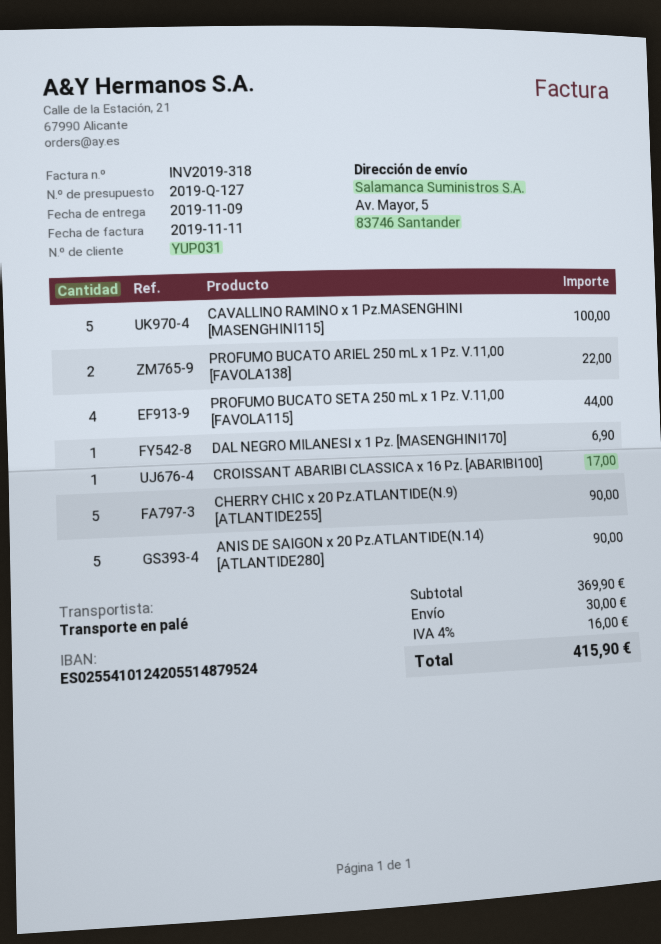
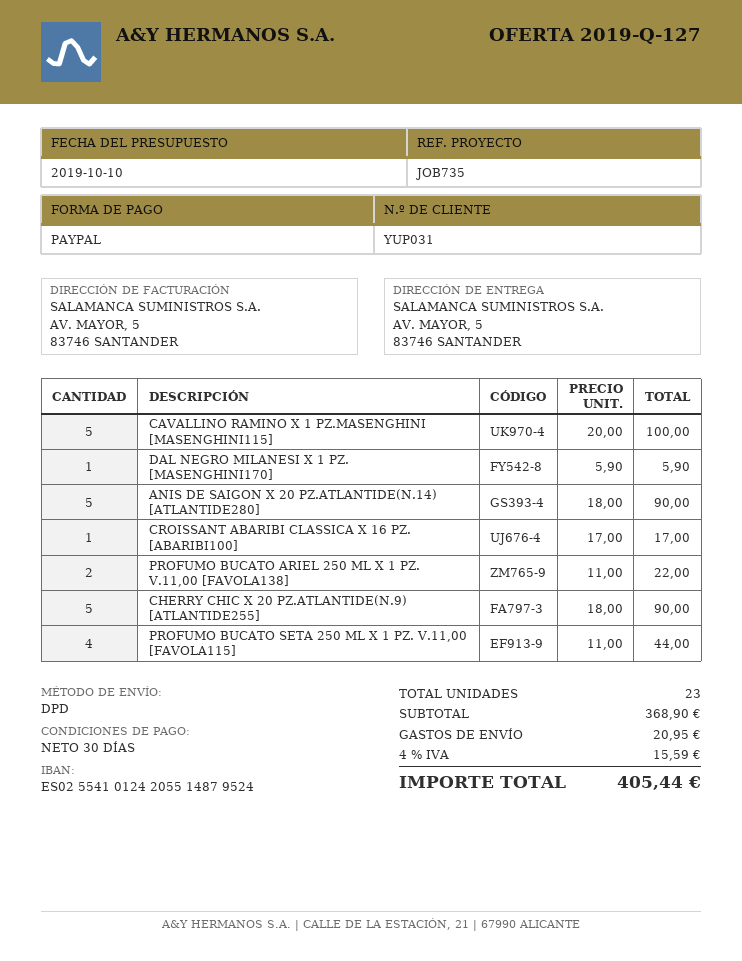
shipping method: pallet freight -> DPD
DAL NEGRO MILANESI x 1 Pz. [MASENGHINI170]: 1 for 6.90 -> 1 for 5.90
subtotal: 369.90 -> 368.90
shipping: 30.00 -> 20.95
tax: 4% = 16.00 -> 4% = 15.59
total: 415.90 -> 405.44

